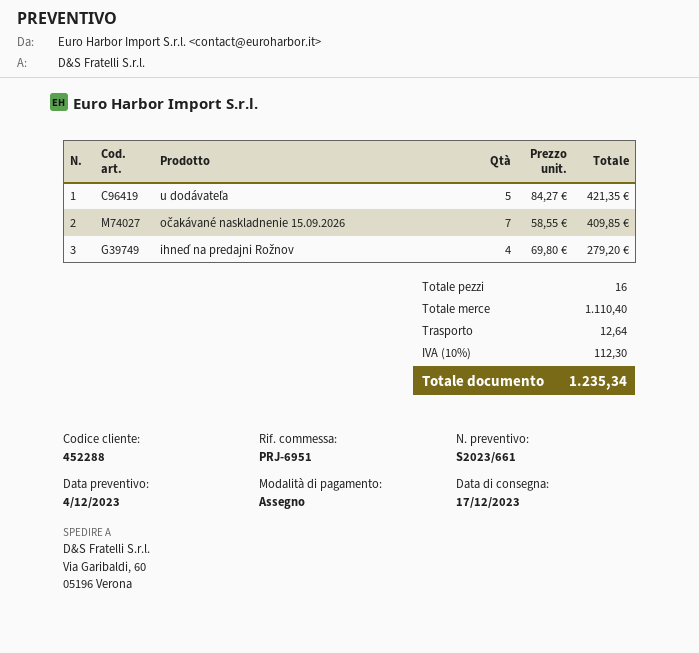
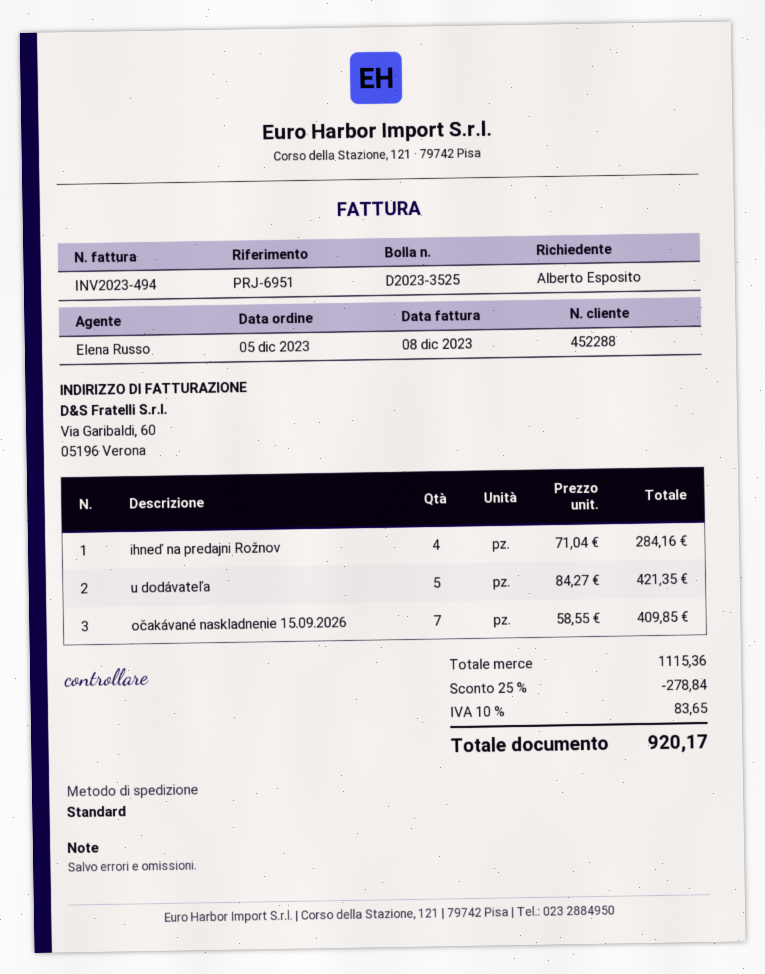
ihneď na predajni Rožnov: 4 x 69.80 = 279.20 -> 4 x 71.04 = 284.16
subtotal: 1110.40 -> 1115.36
discount: none -> 25% = 278.84
shipping: 12.64 -> none
tax: 10% = 112.30 -> 10% = 83.65
total: 1235.34 -> 920.17

